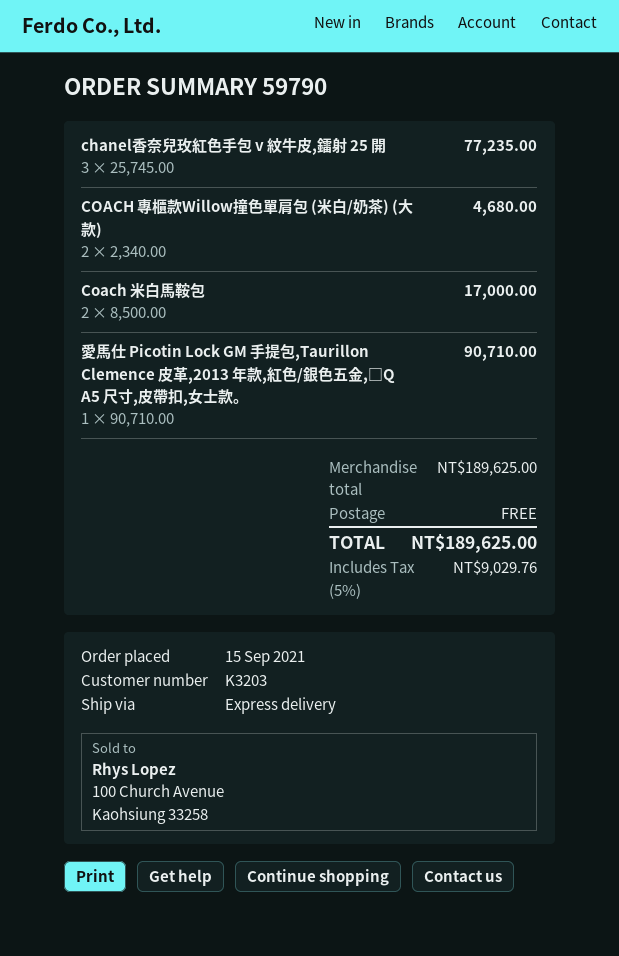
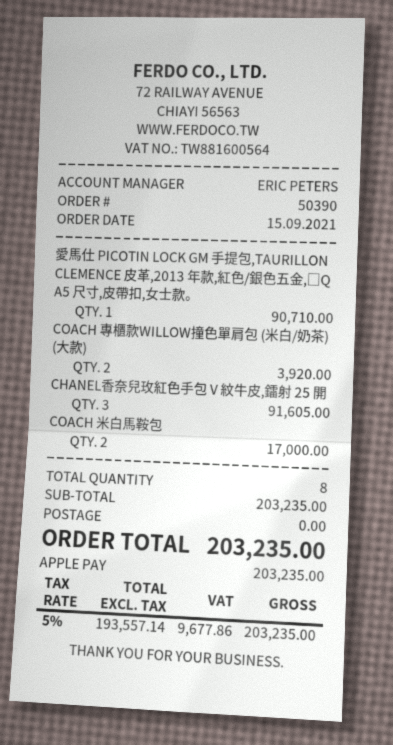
order number: 59790 -> 50390
chanel香奈兒玫紅色手包 v 紋牛皮,鐳射 25 開: 3 for 77235.00 -> 3 for 91605.00
COACH 專櫃款Willow撞色單肩包 (米白/奶茶) (大款): 2 for 4680.00 -> 2 for 3920.00
subtotal: 189625.00 -> 203235.00
tax: 5% = 9029.76 -> 5% = 9677.86
total: 189625.00 -> 203235.00

